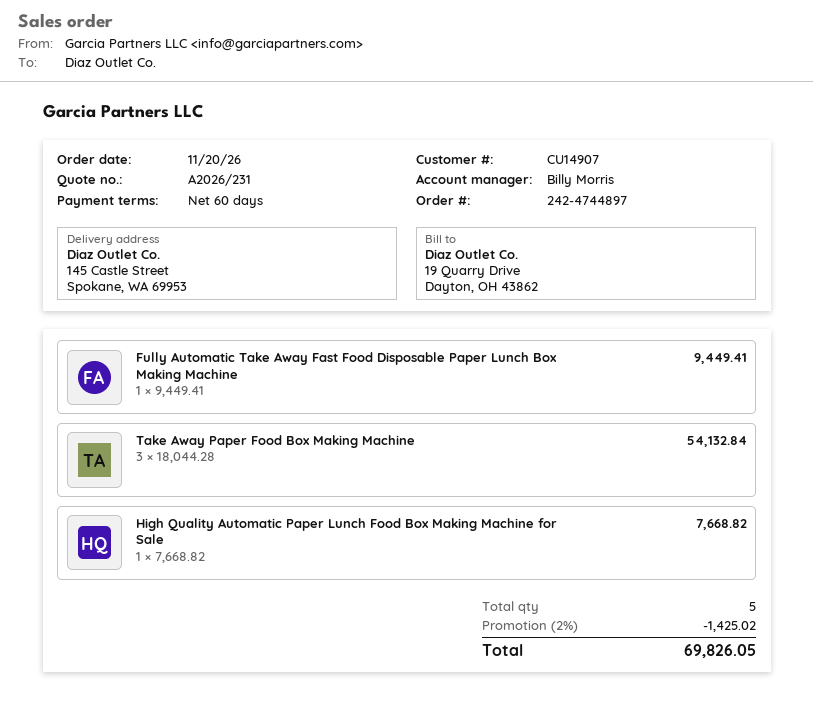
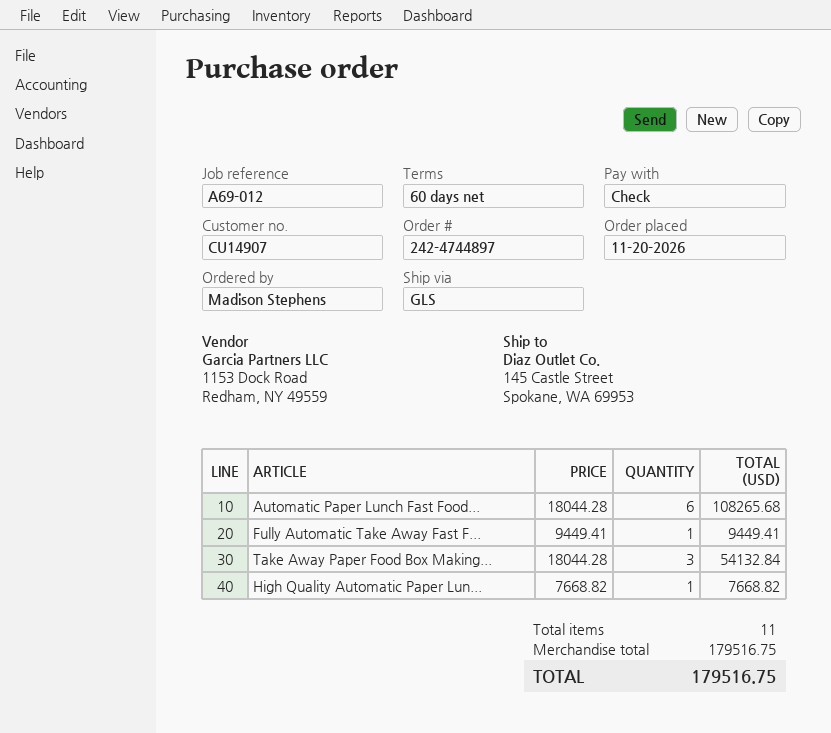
Automatic Paper Lunch Fast Food...: none -> 6 x 18044.28 = 108265.68
total quantity: 5 -> 11
discount: 2% = 1425.02 -> none
total: 69826.05 -> 179516.75

